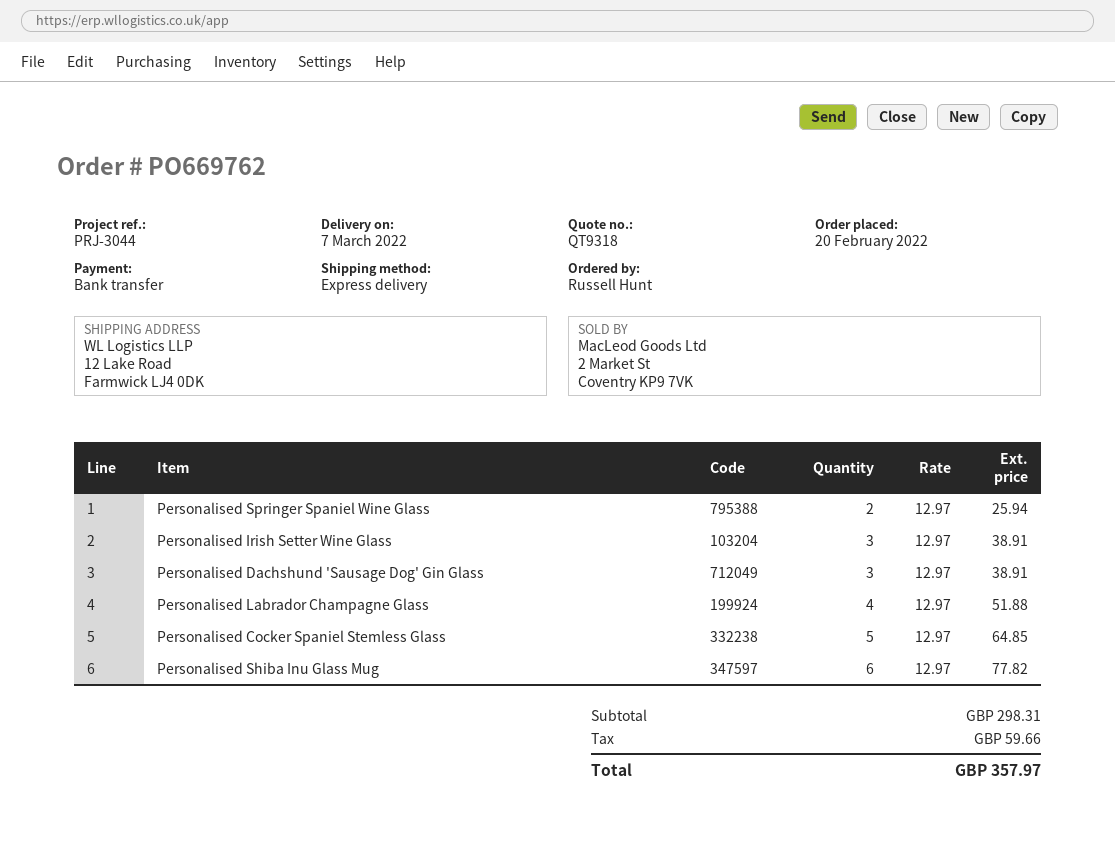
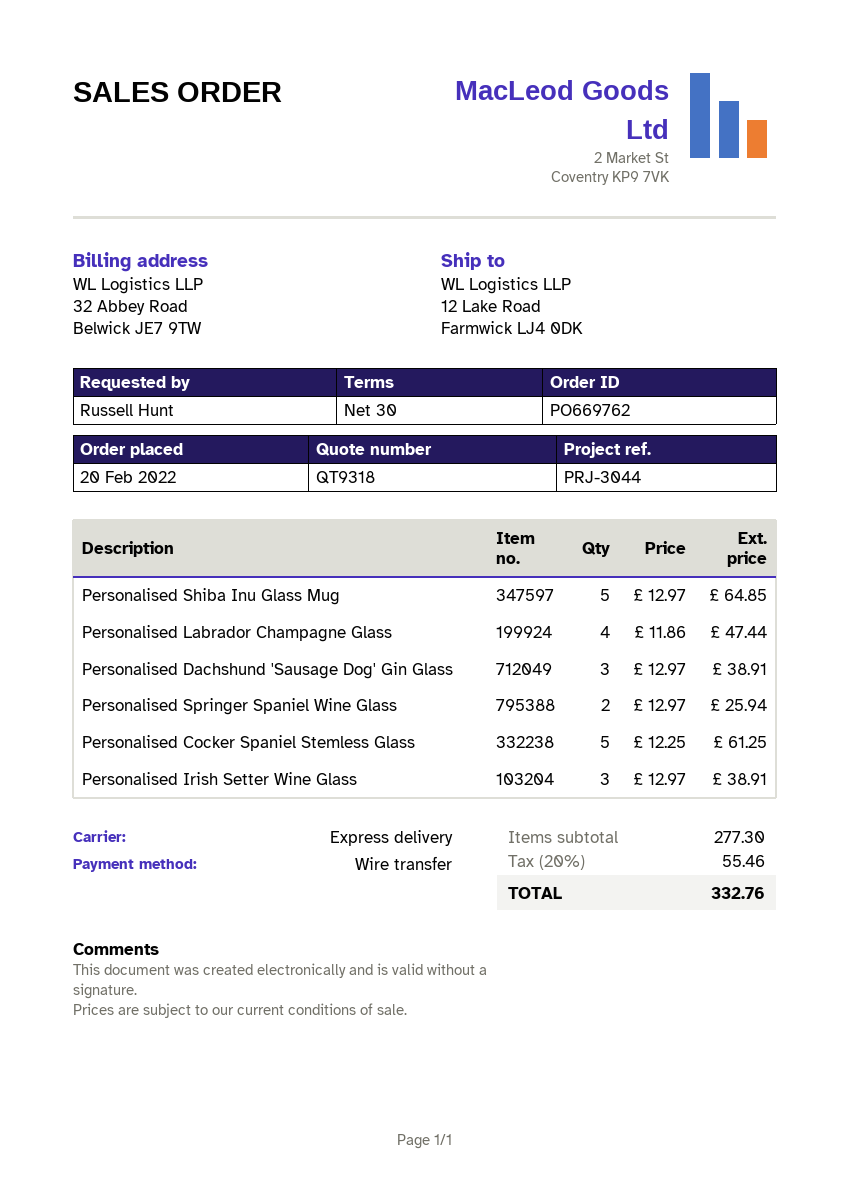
Personalised Labrador Champagne Glass: 4 x 12.97 = 51.88 -> 4 x 11.86 = 47.44
Personalised Cocker Spaniel Stemless Glass: 5 x 12.97 = 64.85 -> 5 x 12.25 = 61.25
Personalised Shiba Inu Glass Mug: 6 x 12.97 = 77.82 -> 5 x 12.97 = 64.85
subtotal: 298.31 -> 277.30
tax: 59.66 -> 55.46
total: 357.97 -> 332.76

